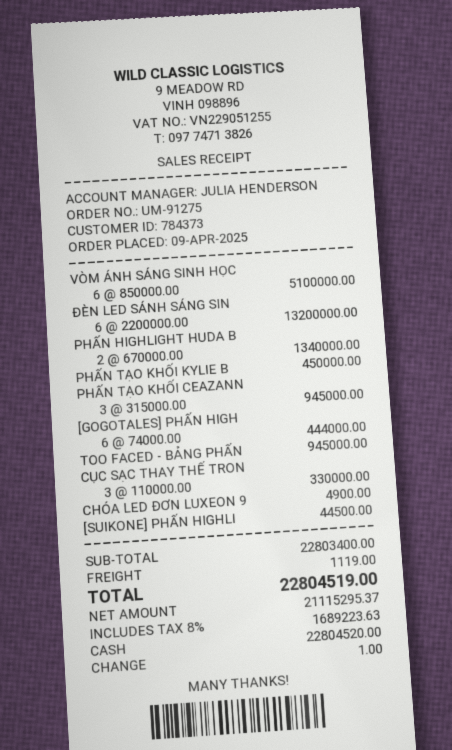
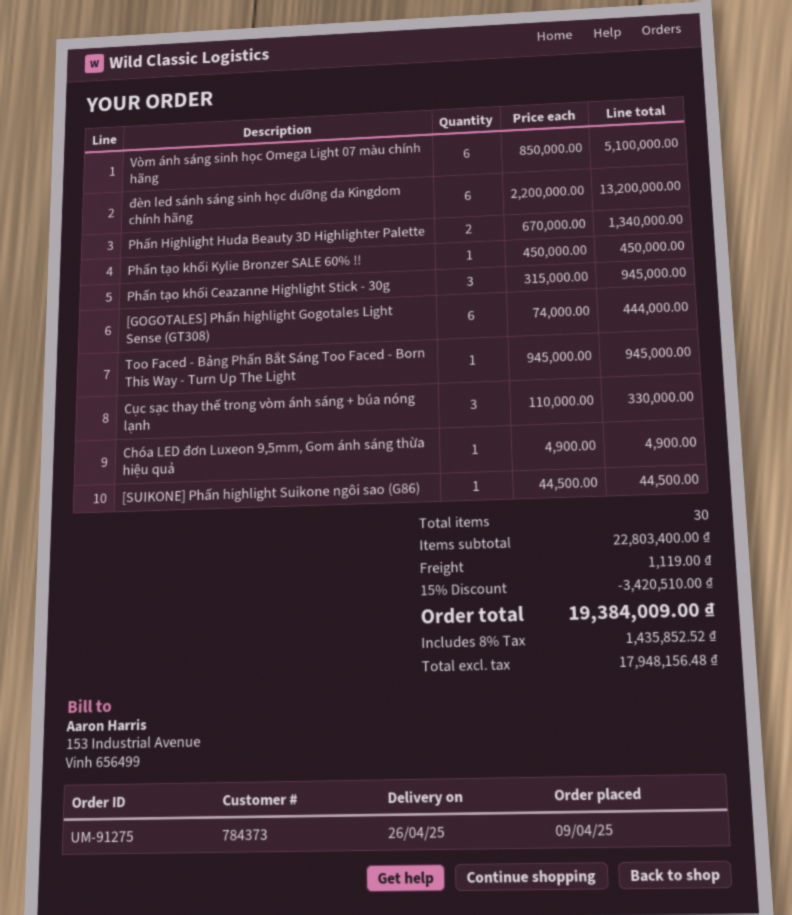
discount: none -> 15% = 3420510.00
net: 21115295.37 -> 17948156.48
tax: 8% = 1689223.63 -> 8% = 1435852.52
total: 22804519.00 -> 19384009.00

